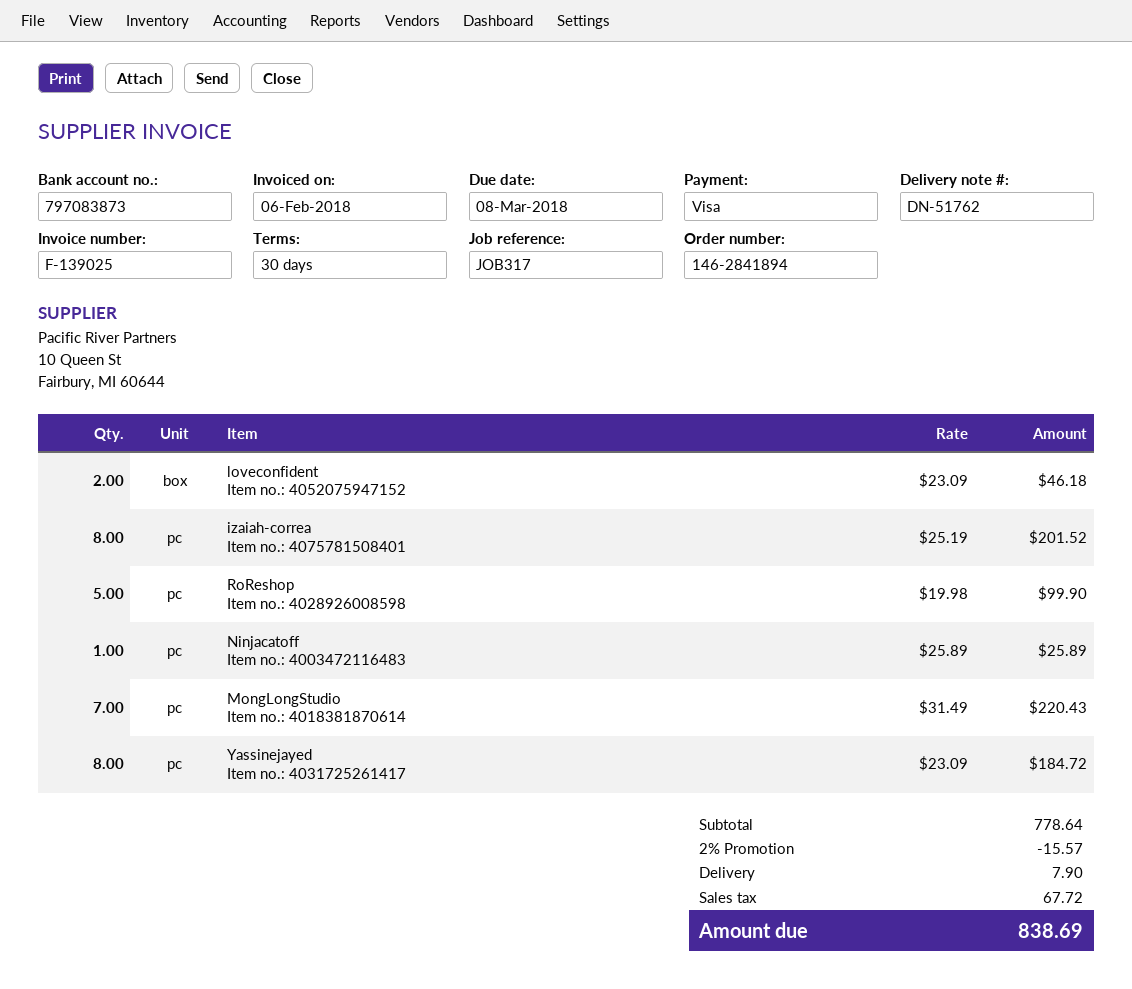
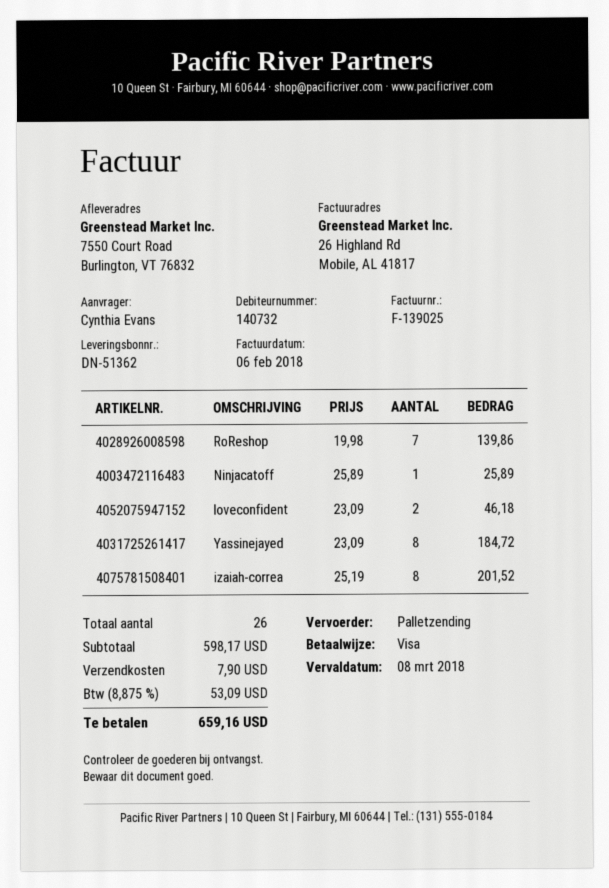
delivery note number: DN-51762 -> DN-51362
RoReshop: 5 x 19.98 = 99.90 -> 7 x 19.98 = 139.86
MongLongStudio: 7 x 31.49 = 220.43 -> none
subtotal: 778.64 -> 598.17
discount: 2% = 15.57 -> none
tax: 67.72 -> 53.09
total: 838.69 -> 659.16

